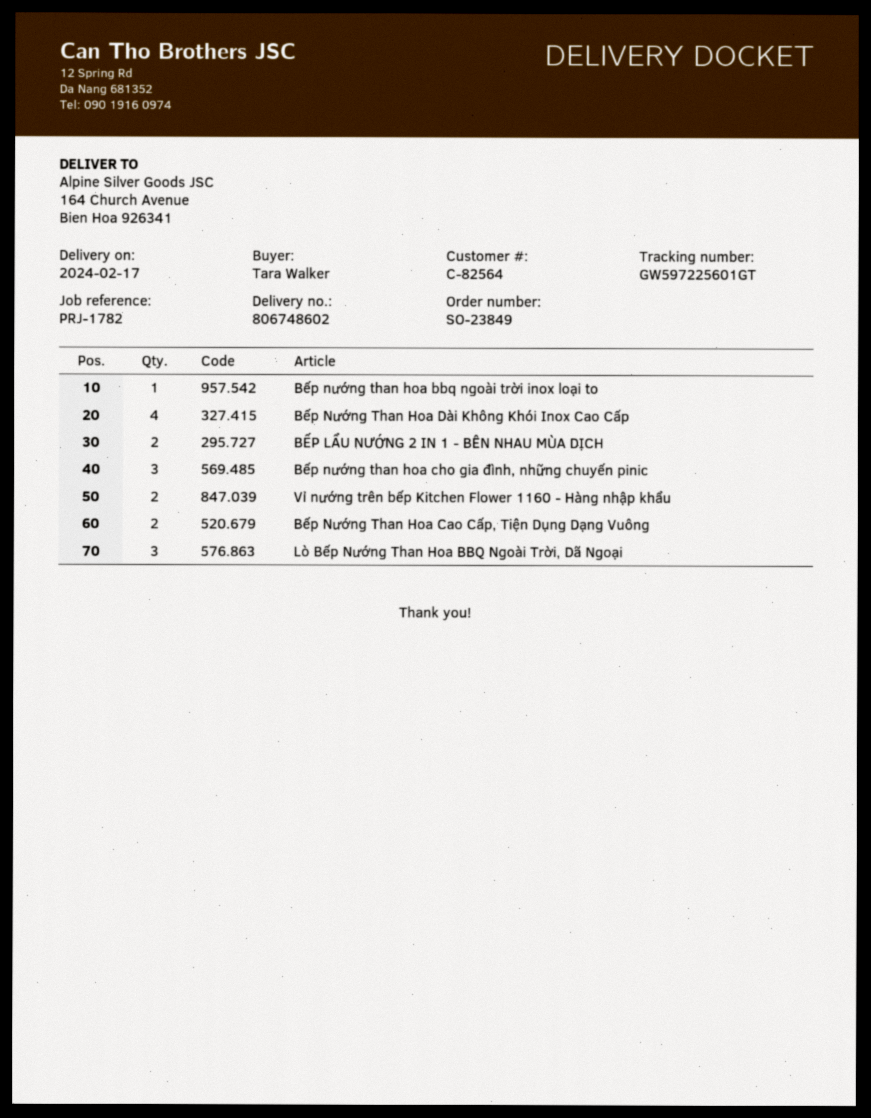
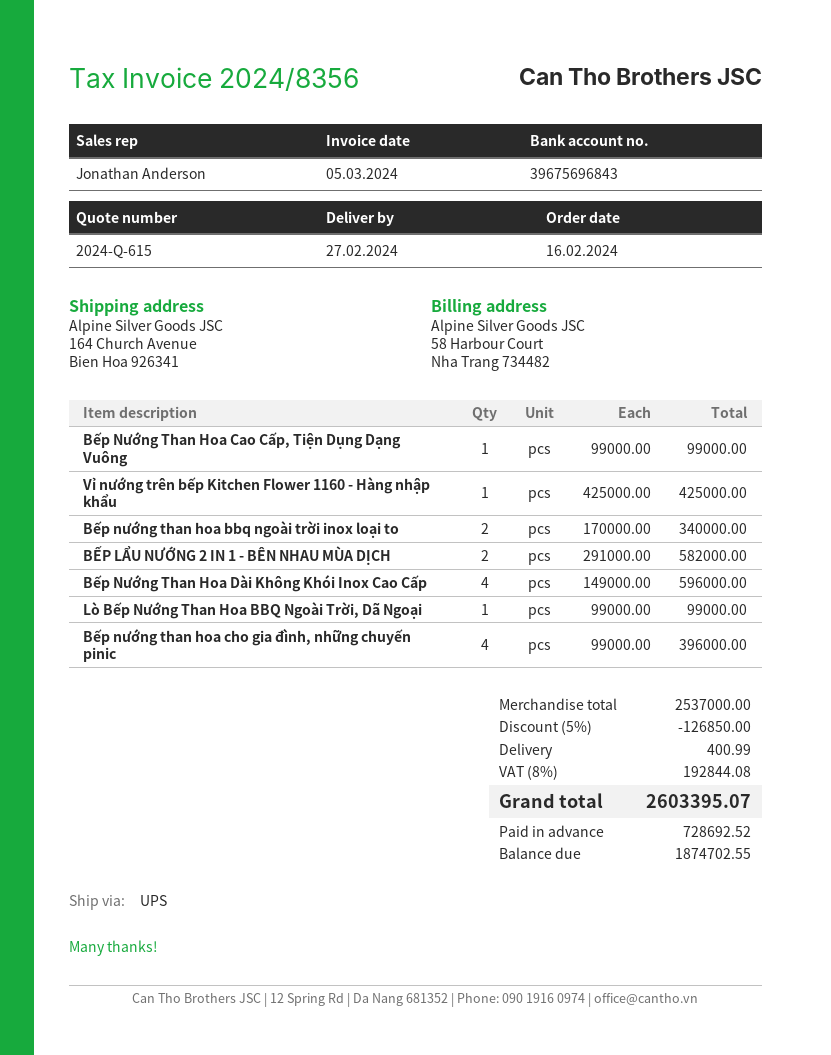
delivery date: 2024-02-17 -> 2024-02-27
Bếp nướng than hoa bbq ngoài trời inox loại to: 1 -> 2
Bếp nướng than hoa cho gia đình, những chuyến pinic: 3 -> 4
Vỉ nướng trên bếp Kitchen Flower 1160 - Hàng nhập khẩu: 2 -> 1
Bếp Nướng Than Hoa Cao Cấp, Tiện Dụng Dạng Vuông: 2 -> 1
Lò Bếp Nướng Than Hoa BBQ Ngoài Trời, Dã Ngoại: 3 -> 1

